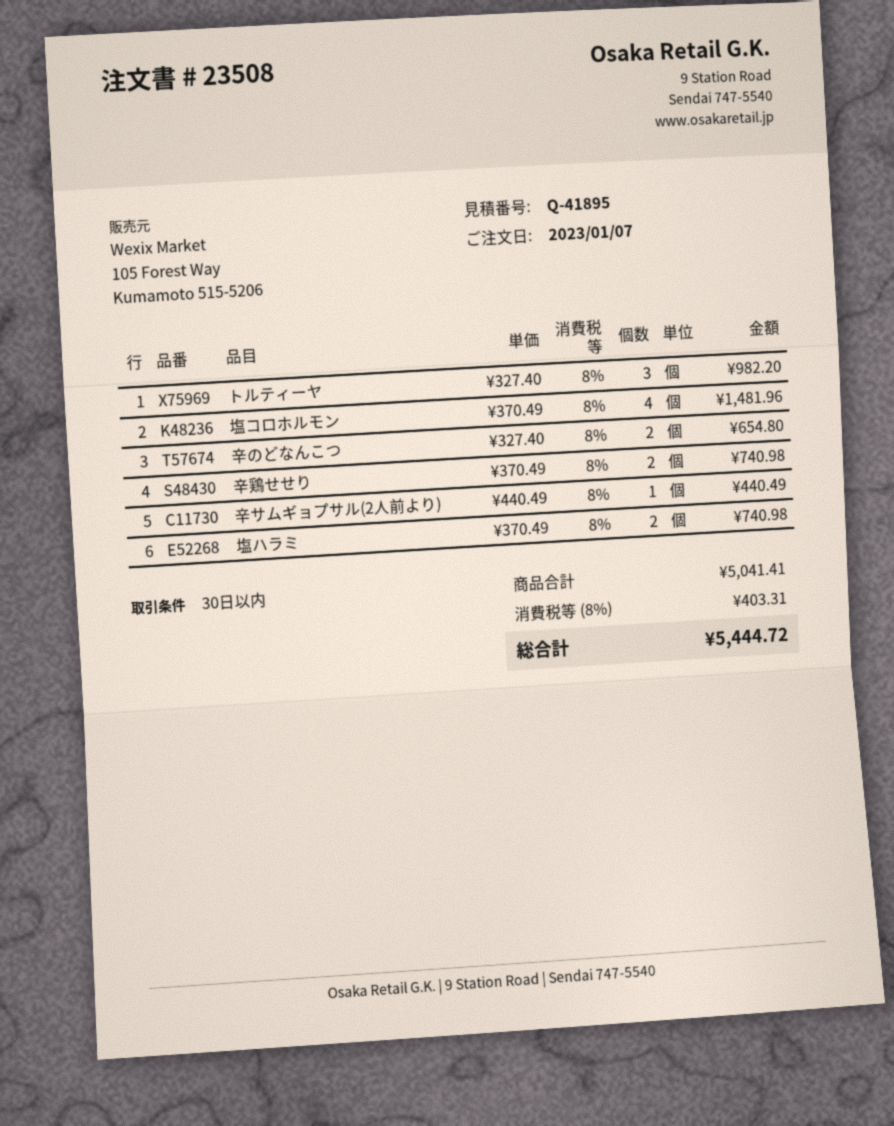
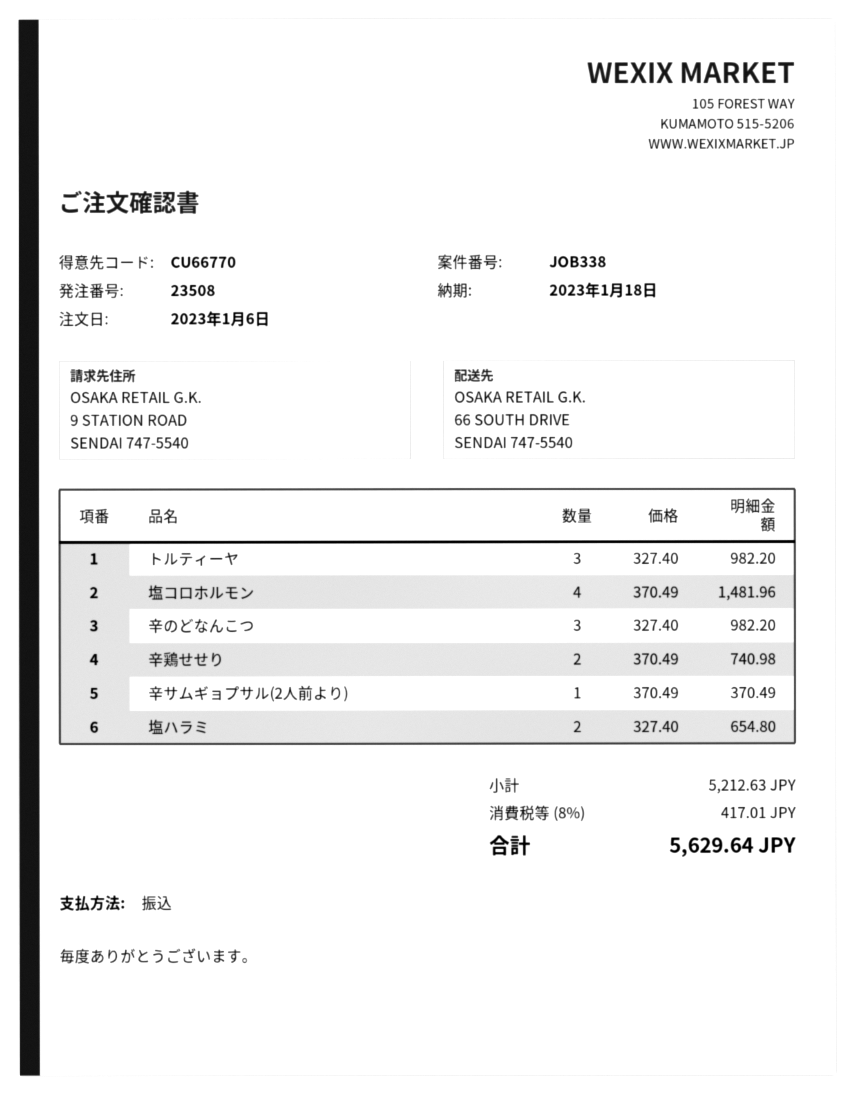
order date: 2023-01-07 -> 2023-01-06
辛のどなんこつ: 2 x 327.40 = 654.80 -> 3 x 327.40 = 982.20
辛サムギョプサル(2人前より): 1 x 440.49 = 440.49 -> 1 x 370.49 = 370.49
塩ハラミ: 2 x 370.49 = 740.98 -> 2 x 327.40 = 654.80
subtotal: 5041.41 -> 5212.63
tax: 8% = 403.31 -> 8% = 417.01
total: 5444.72 -> 5629.64

